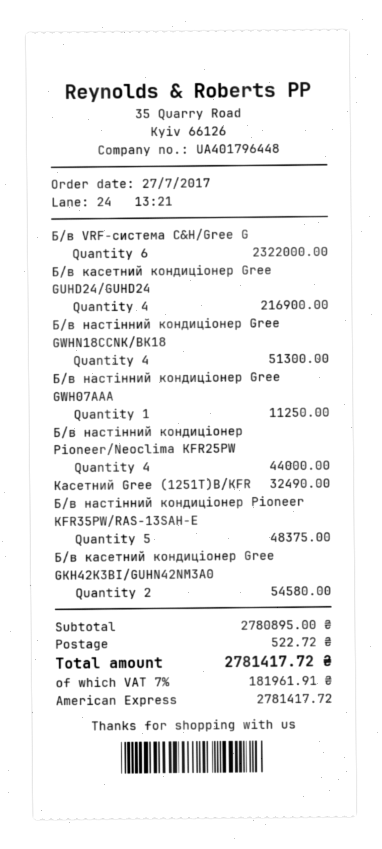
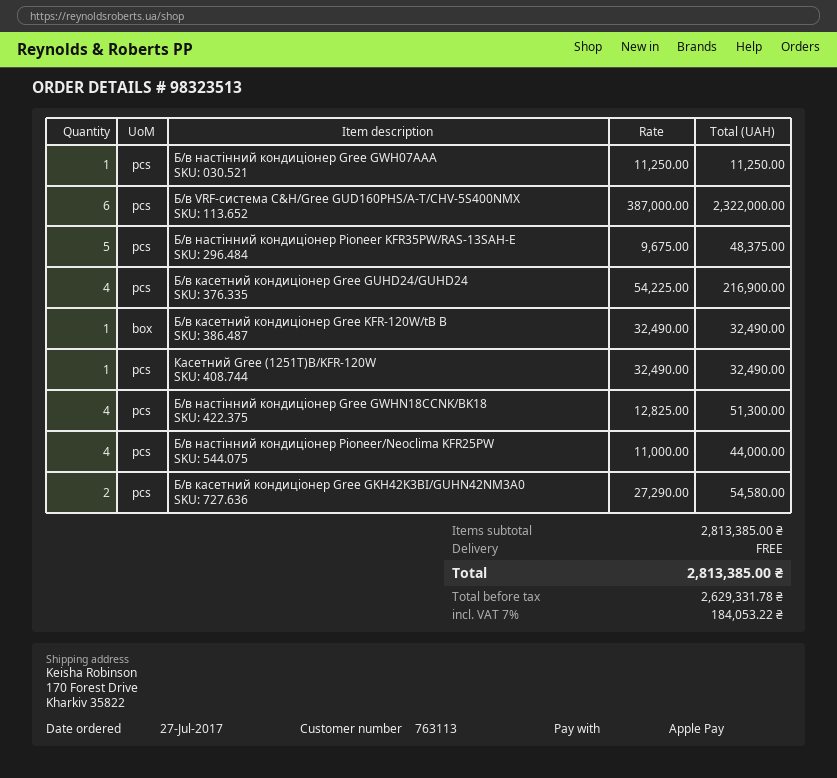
payment method: American Express -> Apple Pay
Б/в касетний кондиціонер Gree KFR-120W/tB B: none -> 1 for 32490.00
subtotal: 2780895.00 -> 2813385.00
shipping: 522.72 -> 0.00
tax: 7% = 181961.91 -> 7% = 184053.22
total: 2781417.72 -> 2813385.00

